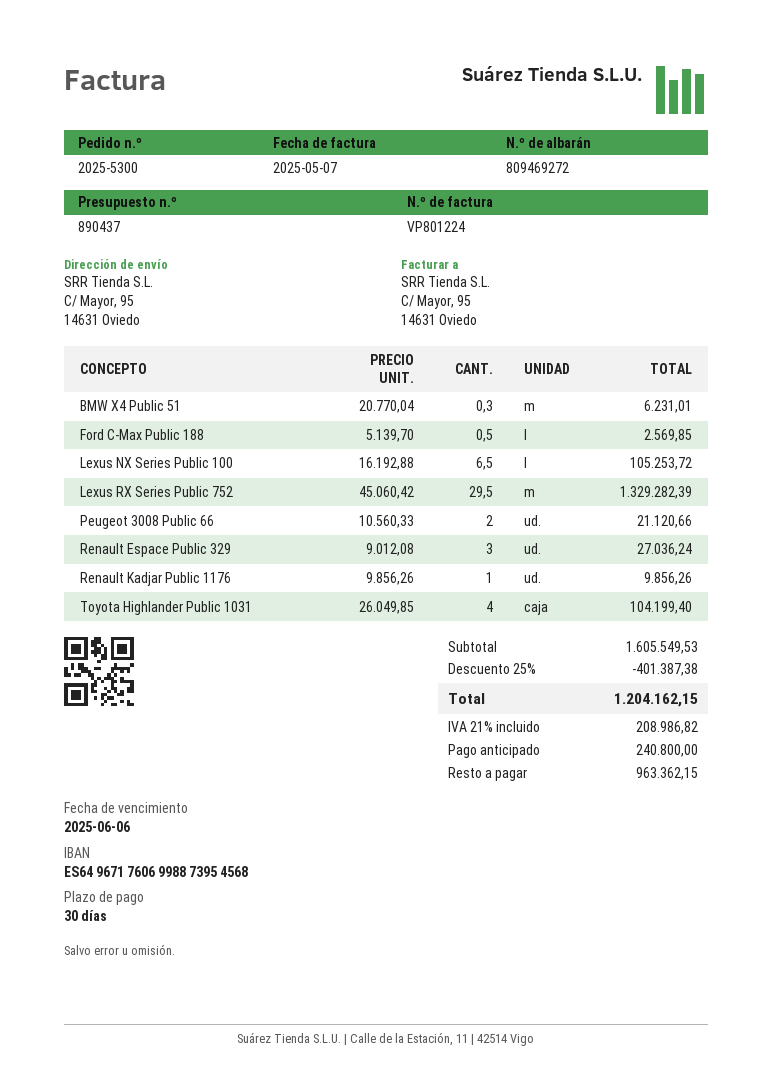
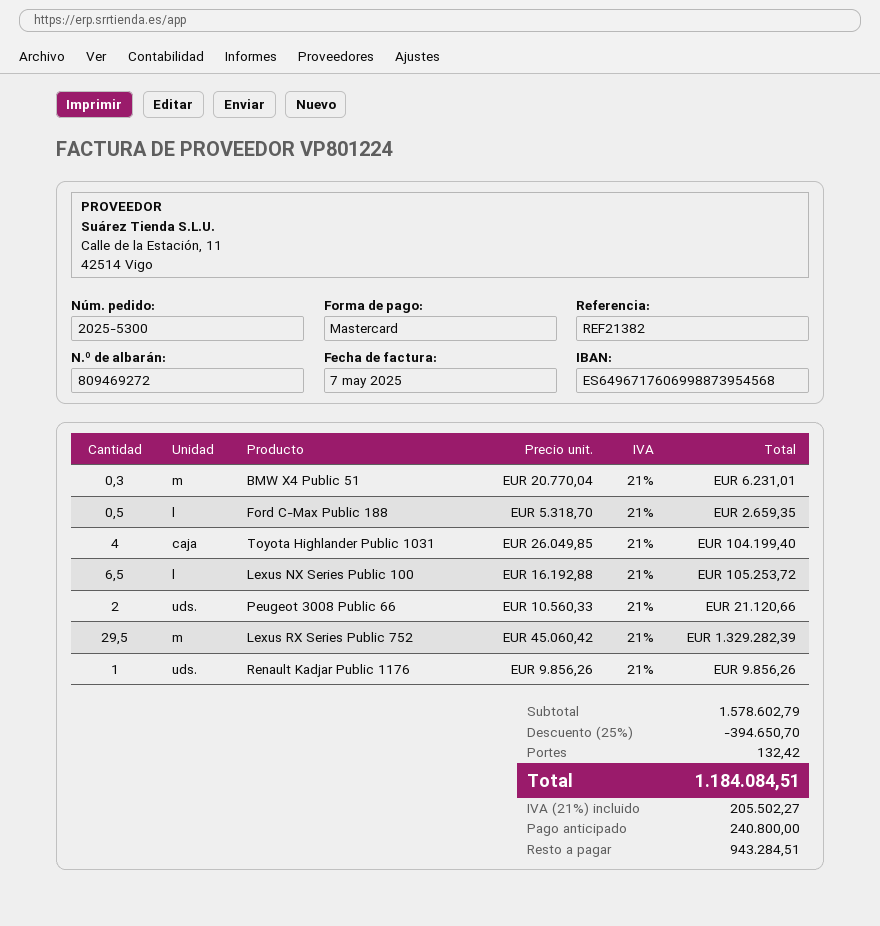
Ford C-Max Public 188: 0.5 x 5139.70 = 2569.85 -> 0.5 x 5318.70 = 2659.35
Renault Espace Public 329: 3 x 9012.08 = 27036.24 -> none
subtotal: 1605549.53 -> 1578602.79
discount: 25% = 401387.38 -> 25% = 394650.70
shipping: none -> 132.42
tax: 21% = 208986.82 -> 21% = 205502.27
total: 1204162.15 -> 1184084.51
balance: 963362.15 -> 943284.51

